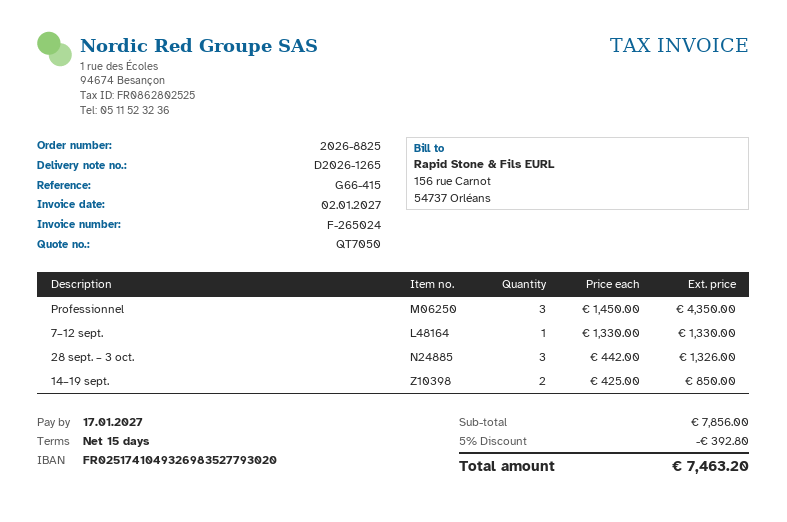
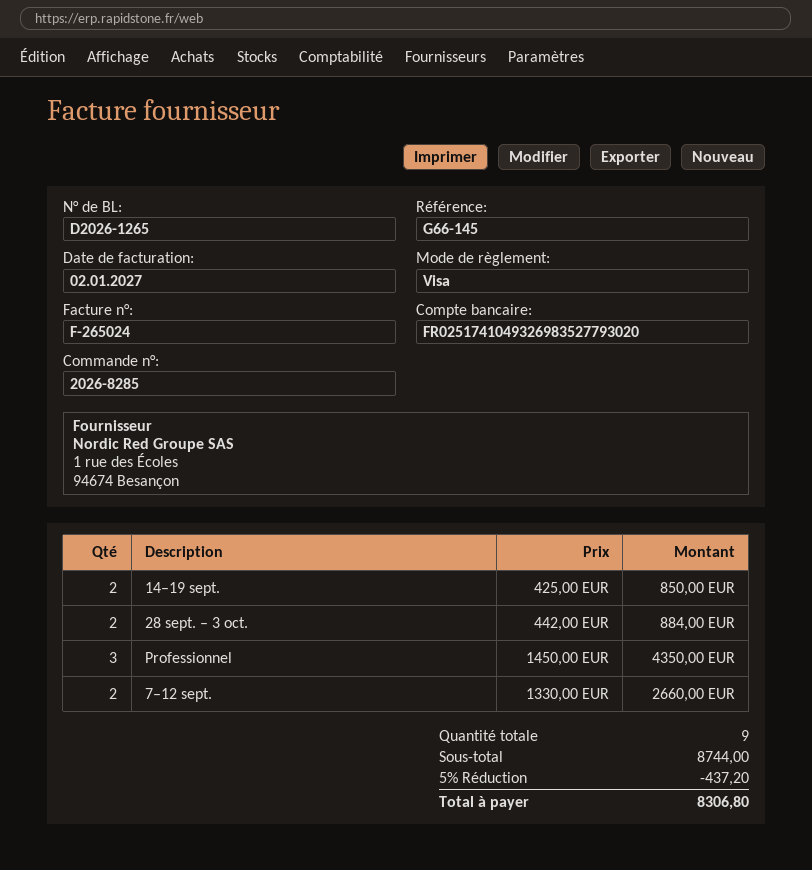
order number: 2026-8825 -> 2026-8285
reference: G66-415 -> G66-145
7–12 sept.: 1 x 1330.00 = 1330.00 -> 2 x 1330.00 = 2660.00
28 sept. – 3 oct.: 3 x 442.00 = 1326.00 -> 2 x 442.00 = 884.00
subtotal: 7856.00 -> 8744.00
discount: 5% = 392.80 -> 5% = 437.20
total: 7463.20 -> 8306.80

